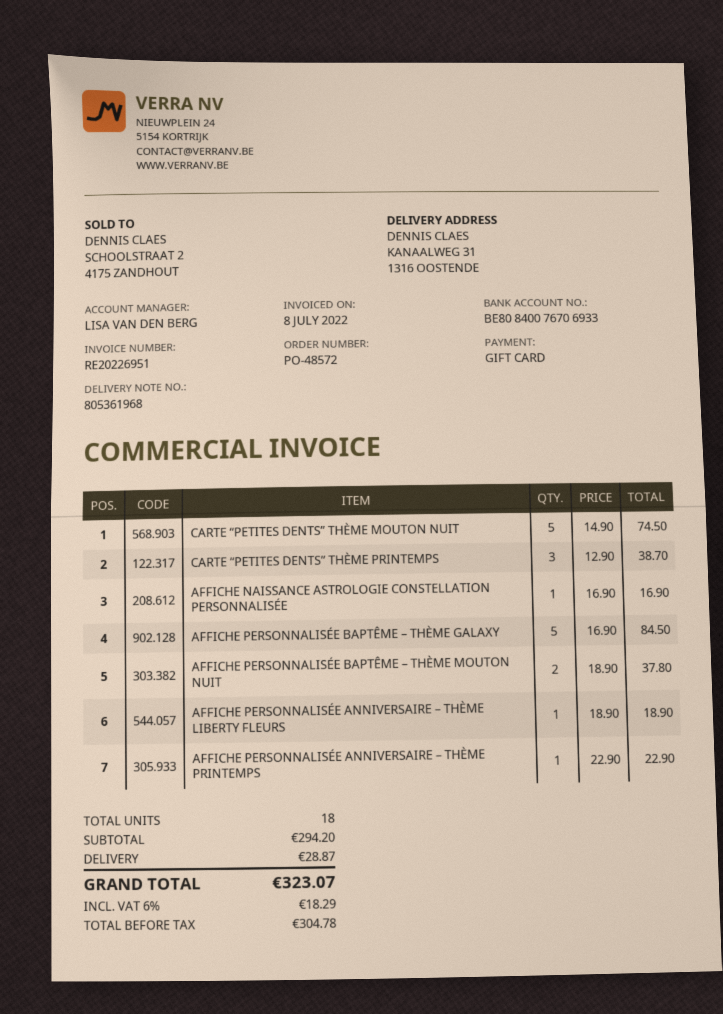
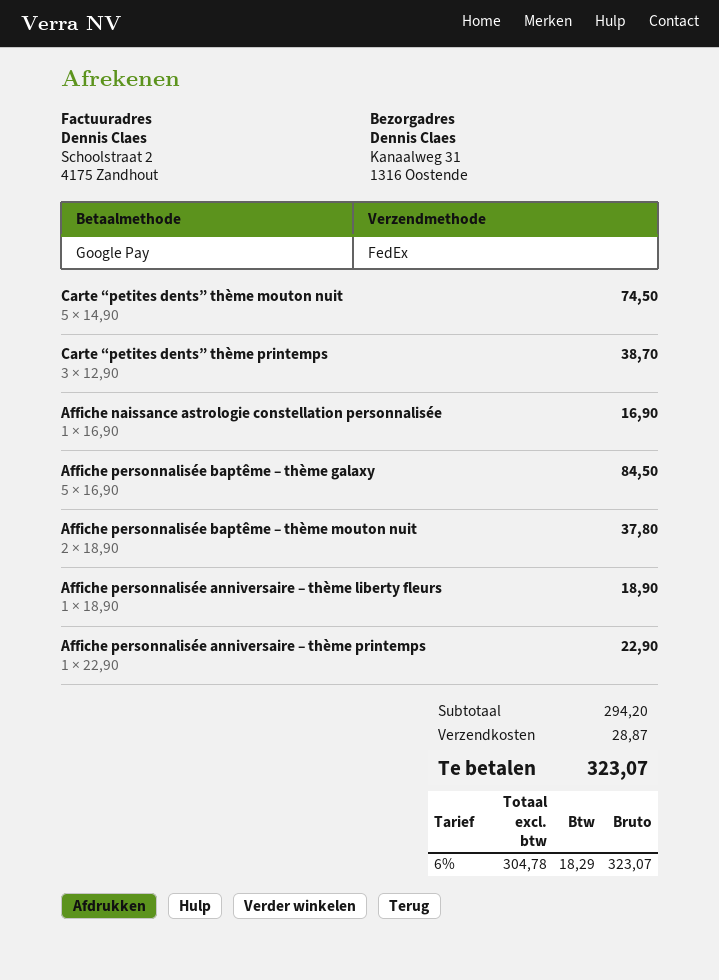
payment method: gift card -> Google Pay

